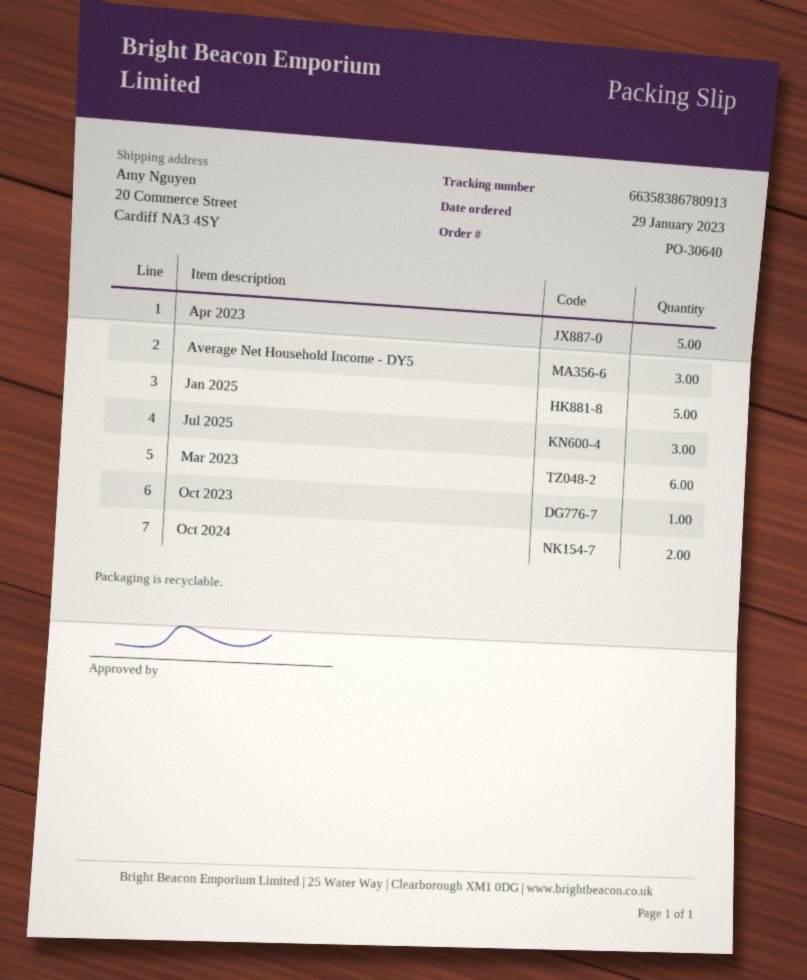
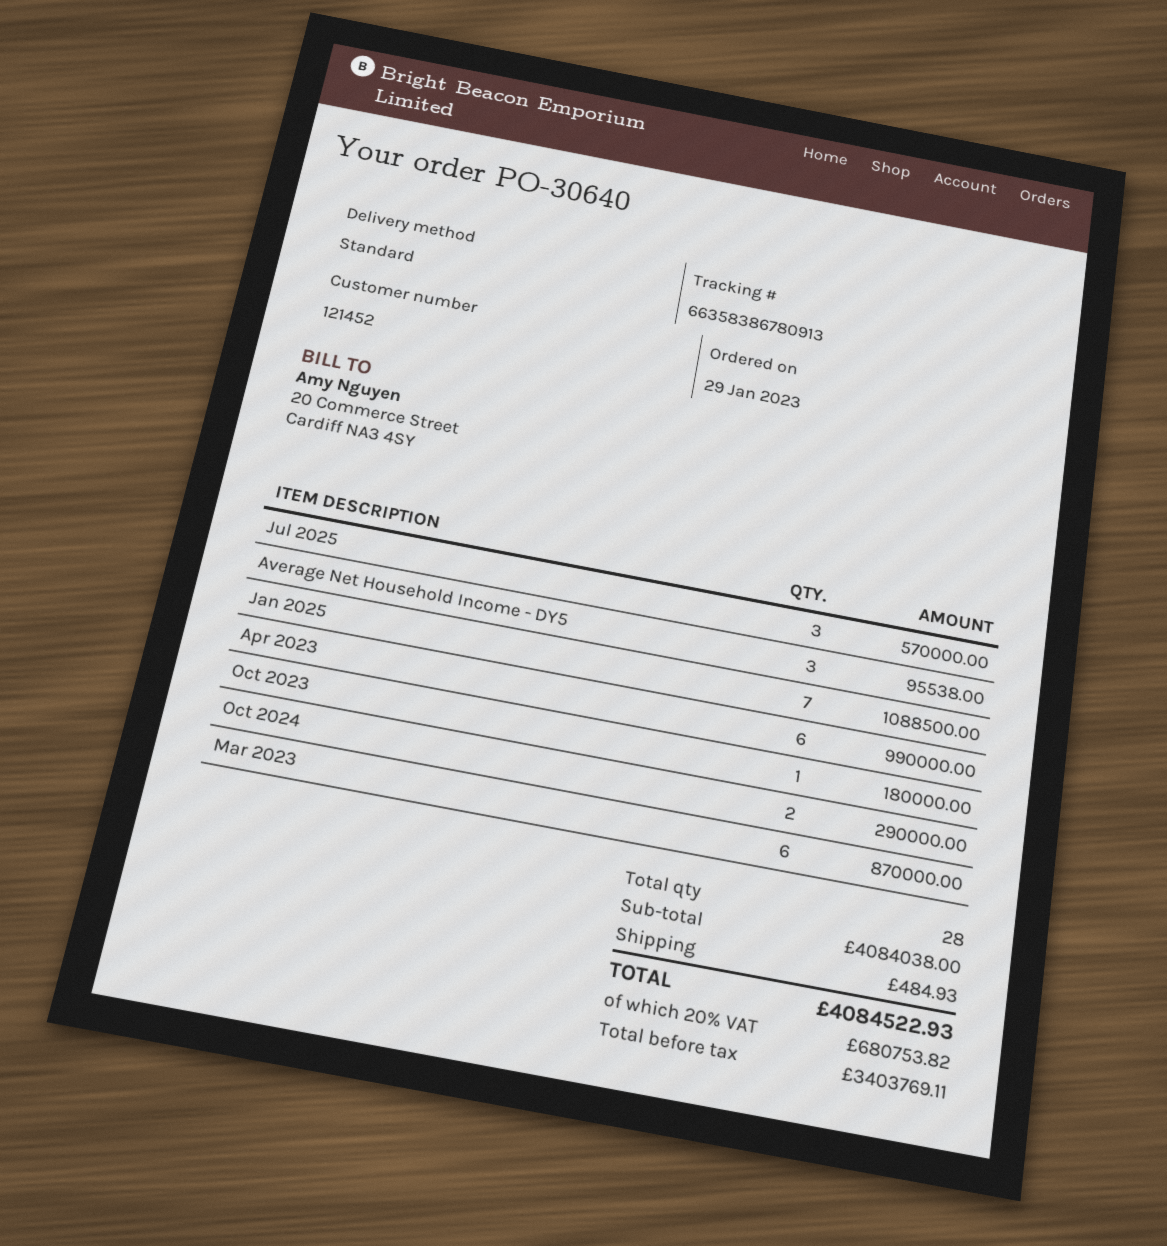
Apr 2023: 5 -> 6
Jan 2025: 5 -> 7

